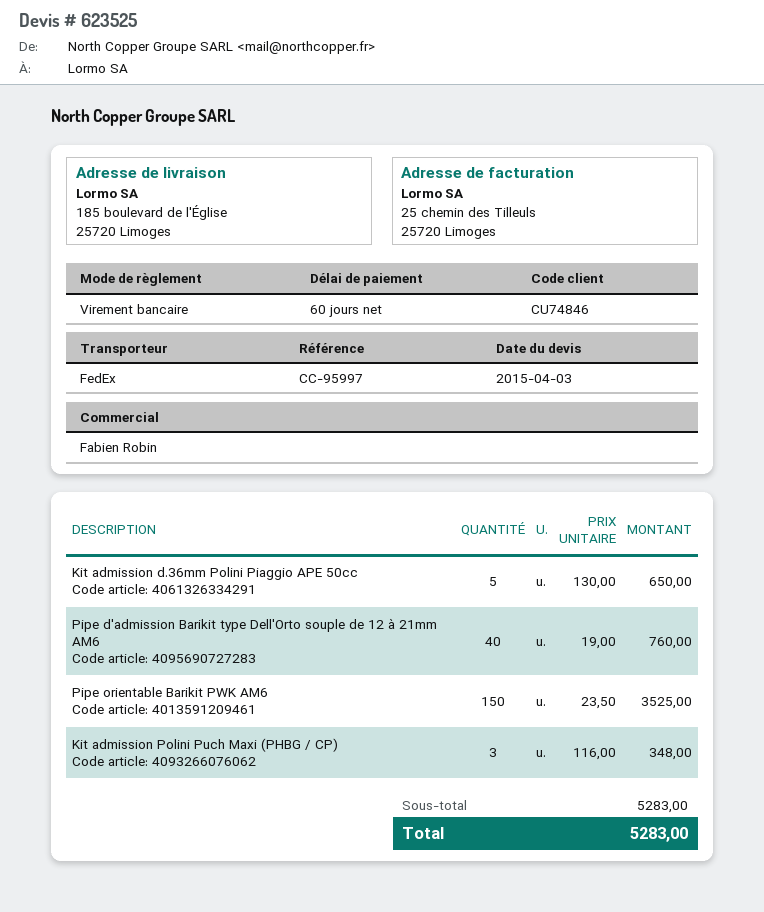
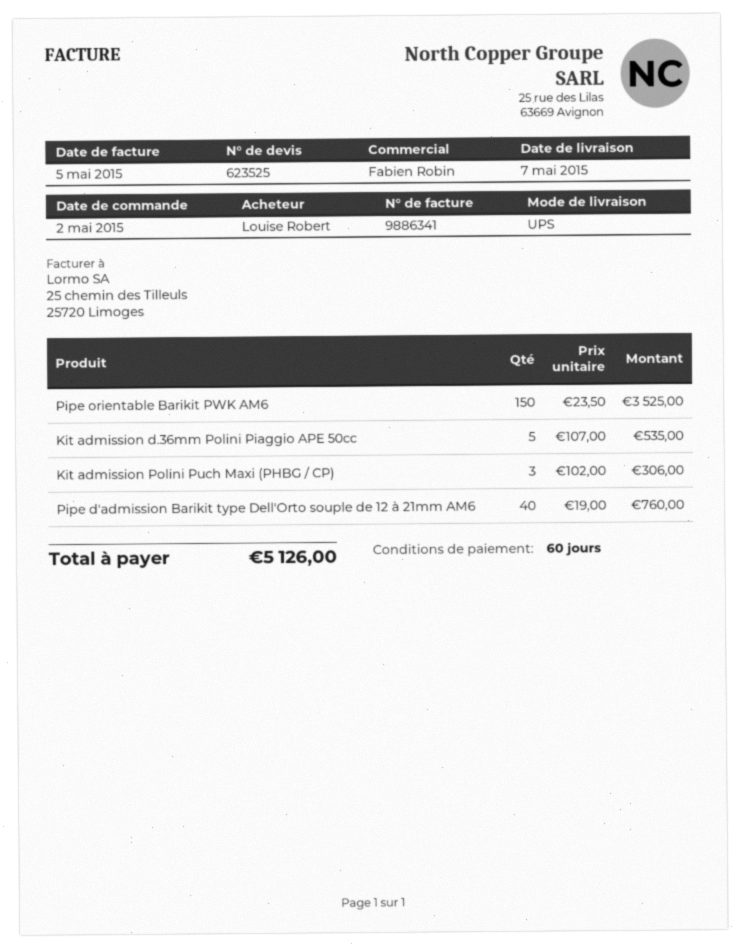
shipping method: FedEx -> UPS
Kit admission d.36mm Polini Piaggio APE 50cc: 5 x 130.00 = 650.00 -> 5 x 107.00 = 535.00
Kit admission Polini Puch Maxi (PHBG / CP): 3 x 116.00 = 348.00 -> 3 x 102.00 = 306.00
total: 5283.00 -> 5126.00

